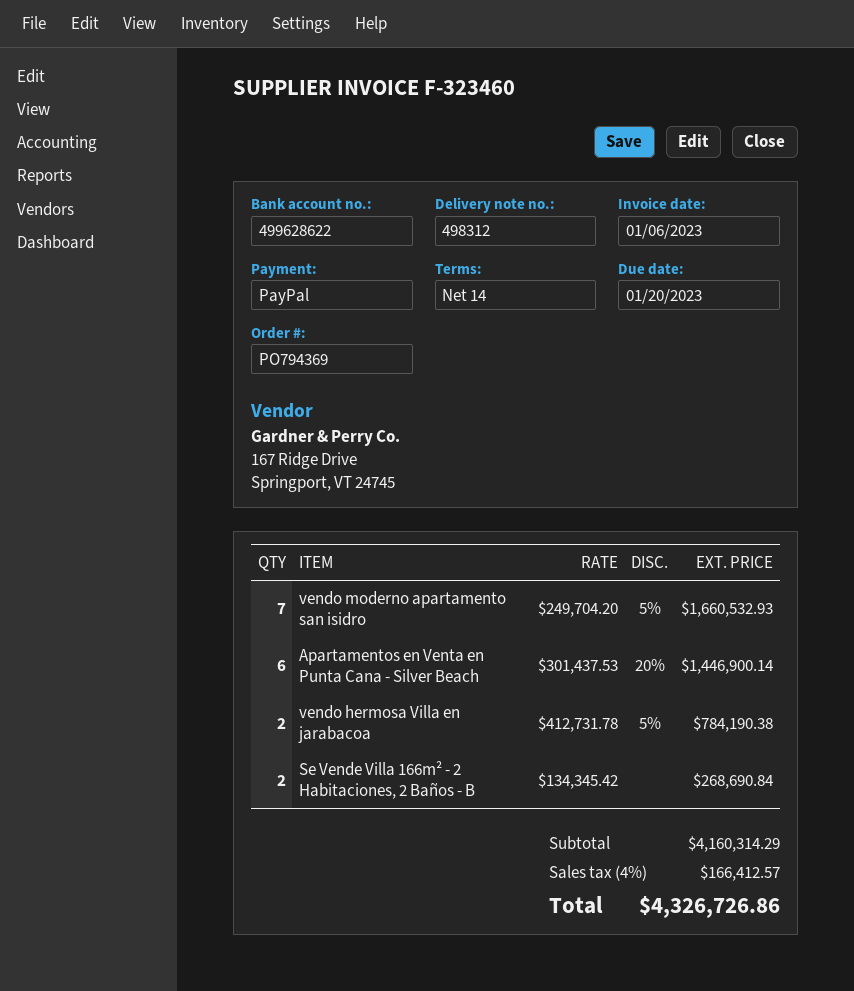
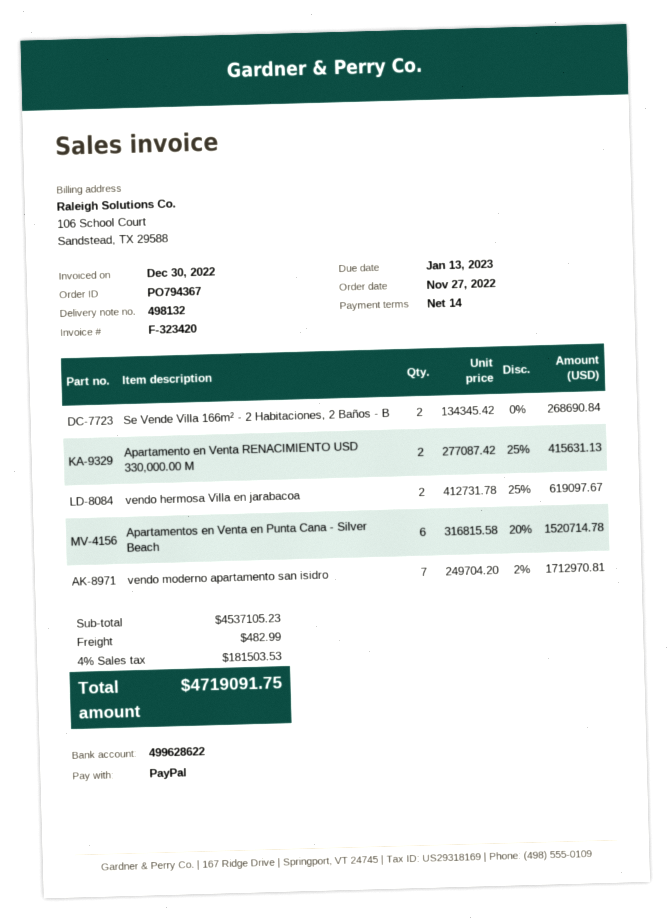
order number: PO794369 -> PO794367
delivery note number: 498312 -> 498132
invoice number: F-323460 -> F-323420
invoice date: 2023-01-06 -> 2022-12-30
due date: 2023-01-20 -> 2023-01-13
vendo moderno apartamento san isidro: 7 x 249704.20 - 5% = 1660532.93 -> 7 x 249704.20 - 2% = 1712970.81
Apartamentos en Venta en Punta Cana - Silver Beach: 6 x 301437.53 - 20% = 1446900.14 -> 6 x 316815.58 - 20% = 1520714.78
vendo hermosa Villa en jarabacoa: 2 x 412731.78 - 5% = 784190.38 -> 2 x 412731.78 - 25% = 619097.67
Apartamento en Venta RENACIMIENTO USD 330,000.00 M: none -> 2 x 277087.42 - 25% = 415631.13
subtotal: 4160314.29 -> 4537105.23
shipping: none -> 482.99
tax: 4% = 166412.57 -> 4% = 181503.53
total: 4326726.86 -> 4719091.75

